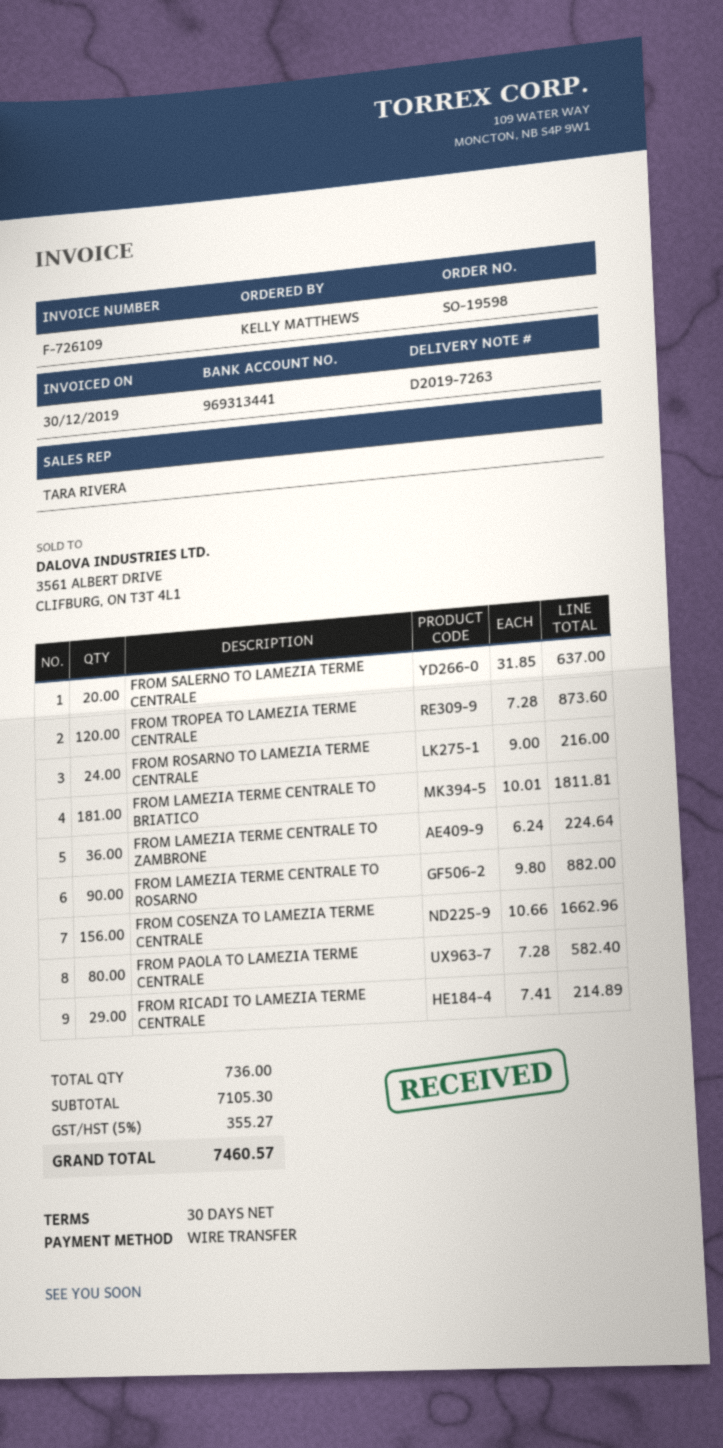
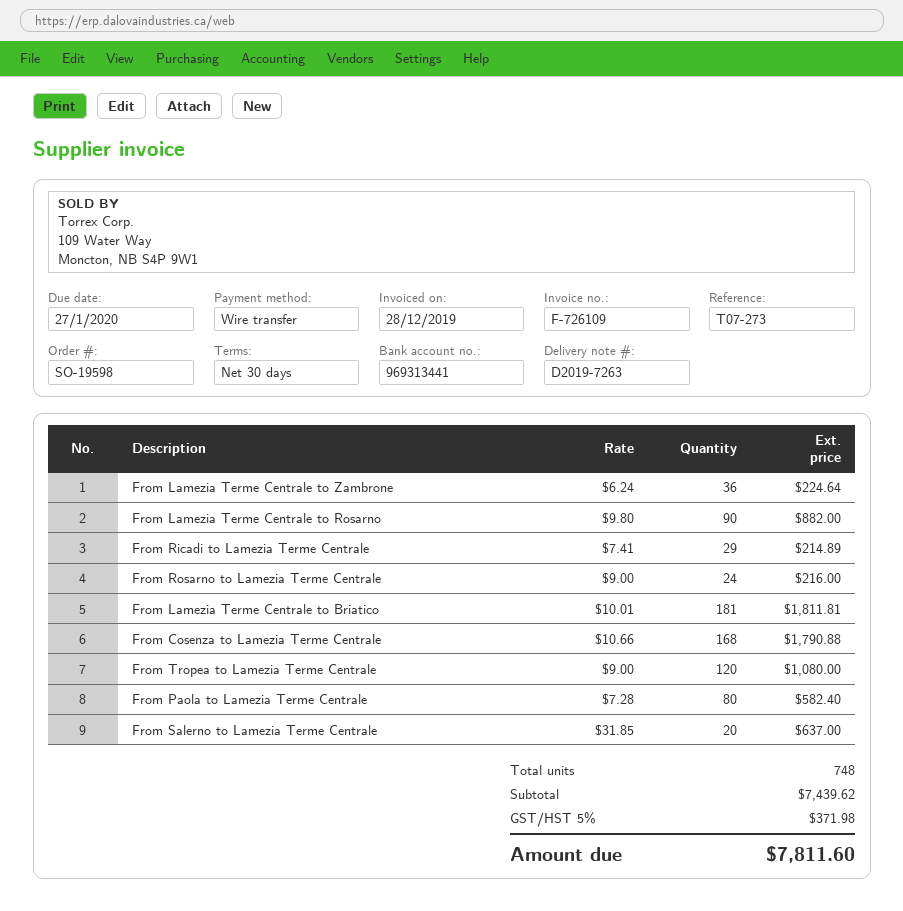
invoice date: 2019-12-30 -> 2019-12-28
FROM TROPEA TO LAMEZIA TERME CENTRALE: 120 x 7.28 = 873.60 -> 120 x 9.00 = 1080.00
FROM COSENZA TO LAMEZIA TERME CENTRALE: 156 x 10.66 = 1662.96 -> 168 x 10.66 = 1790.88
total quantity: 736 -> 748
subtotal: 7105.30 -> 7439.62
tax: 5% = 355.27 -> 5% = 371.98
total: 7460.57 -> 7811.60

